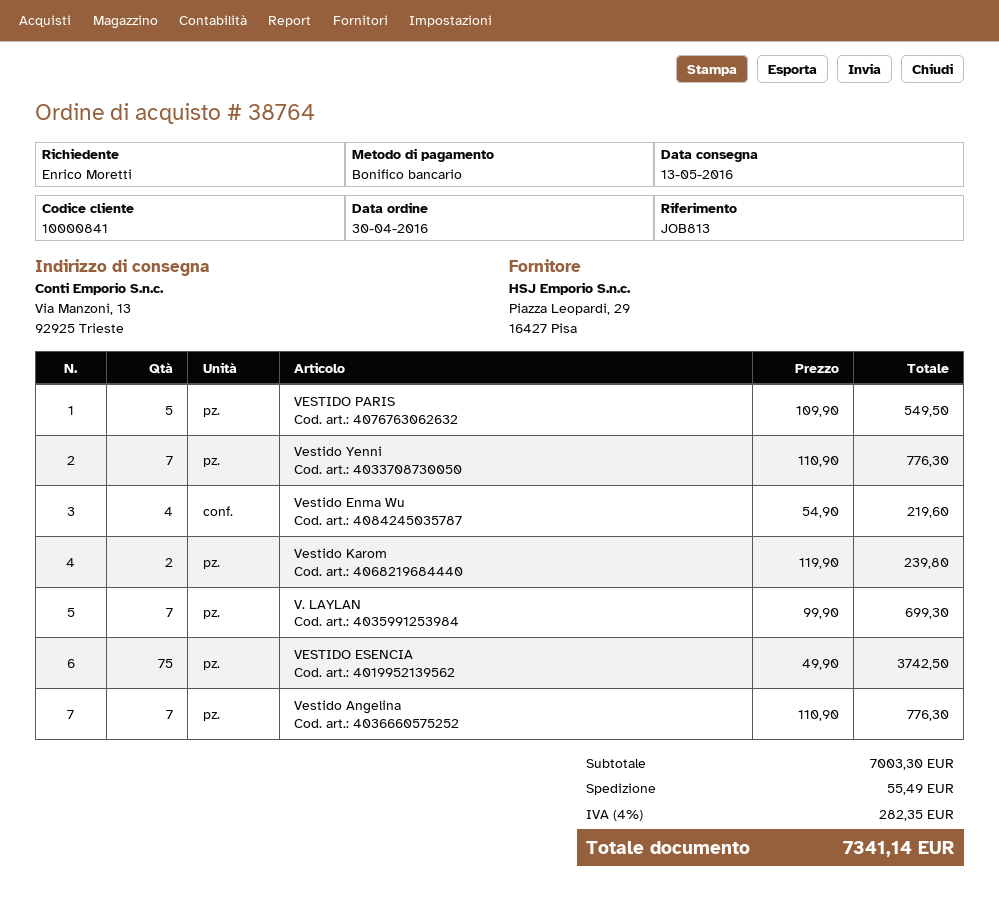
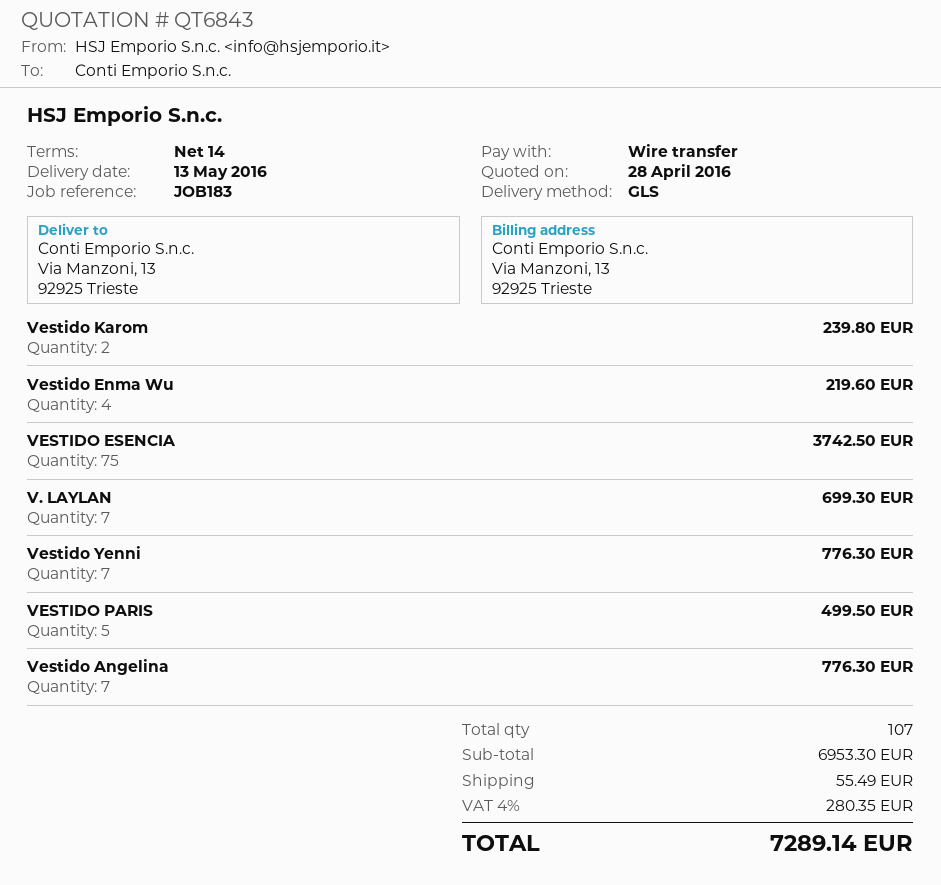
reference: JOB813 -> JOB183
VESTIDO PARIS: 5 for 549.50 -> 5 for 499.50
subtotal: 7003.30 -> 6953.30
tax: 4% = 282.35 -> 4% = 280.35
total: 7341.14 -> 7289.14

